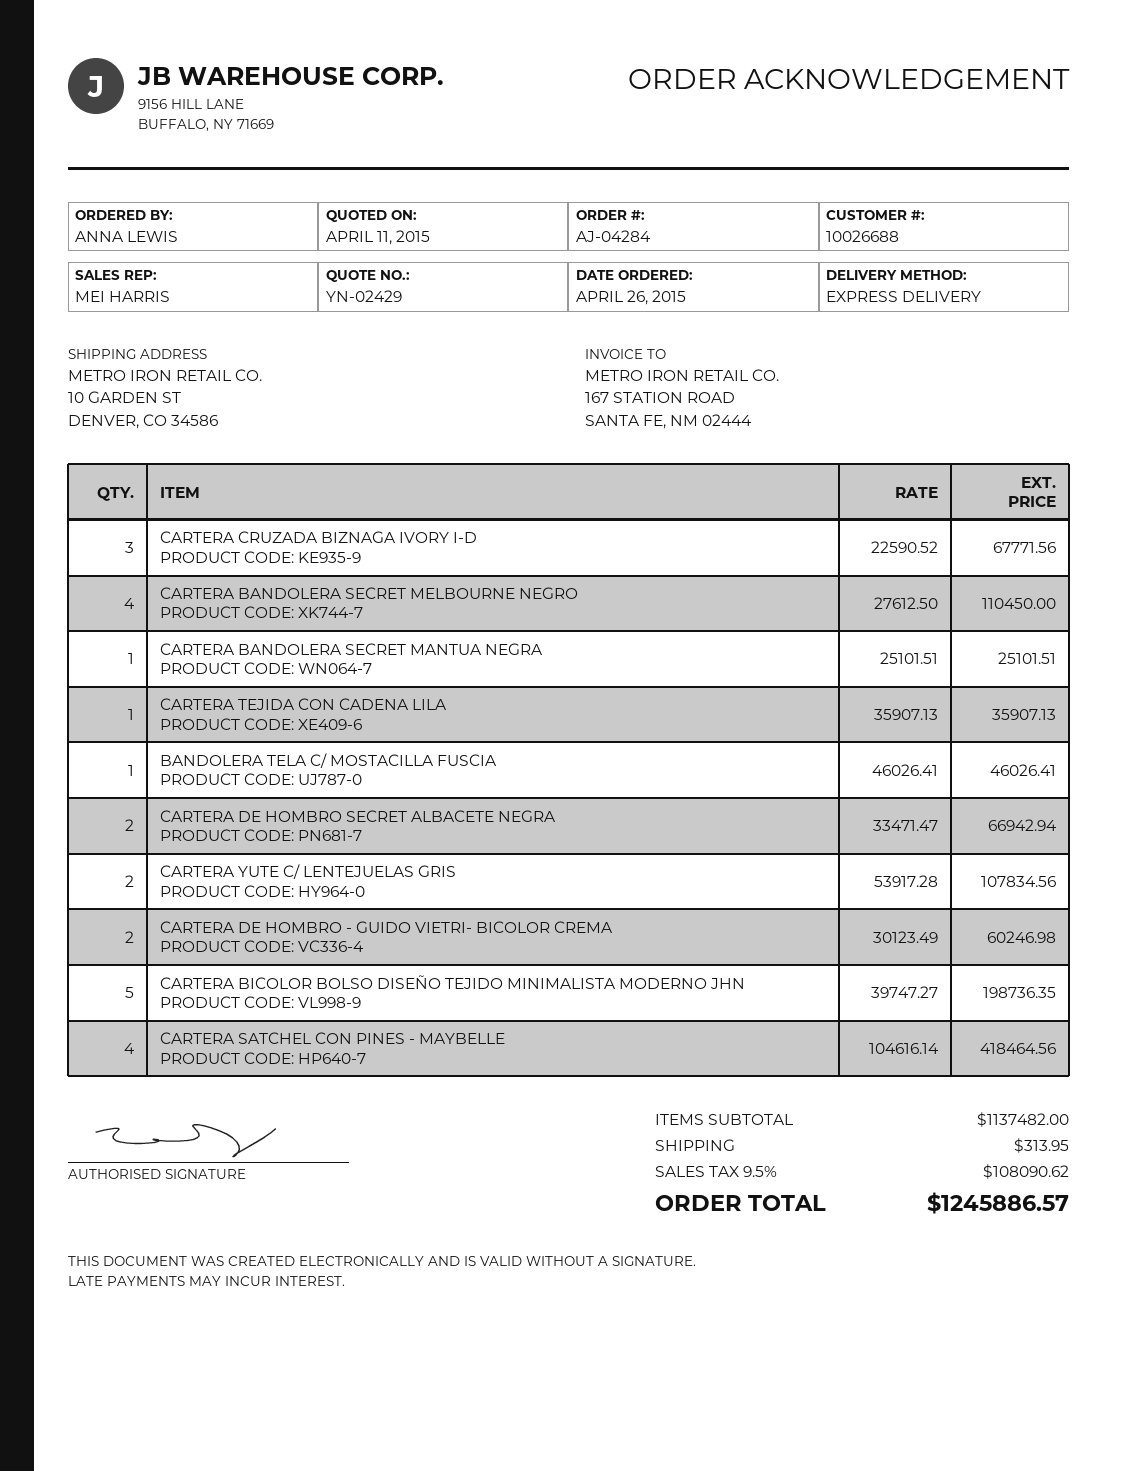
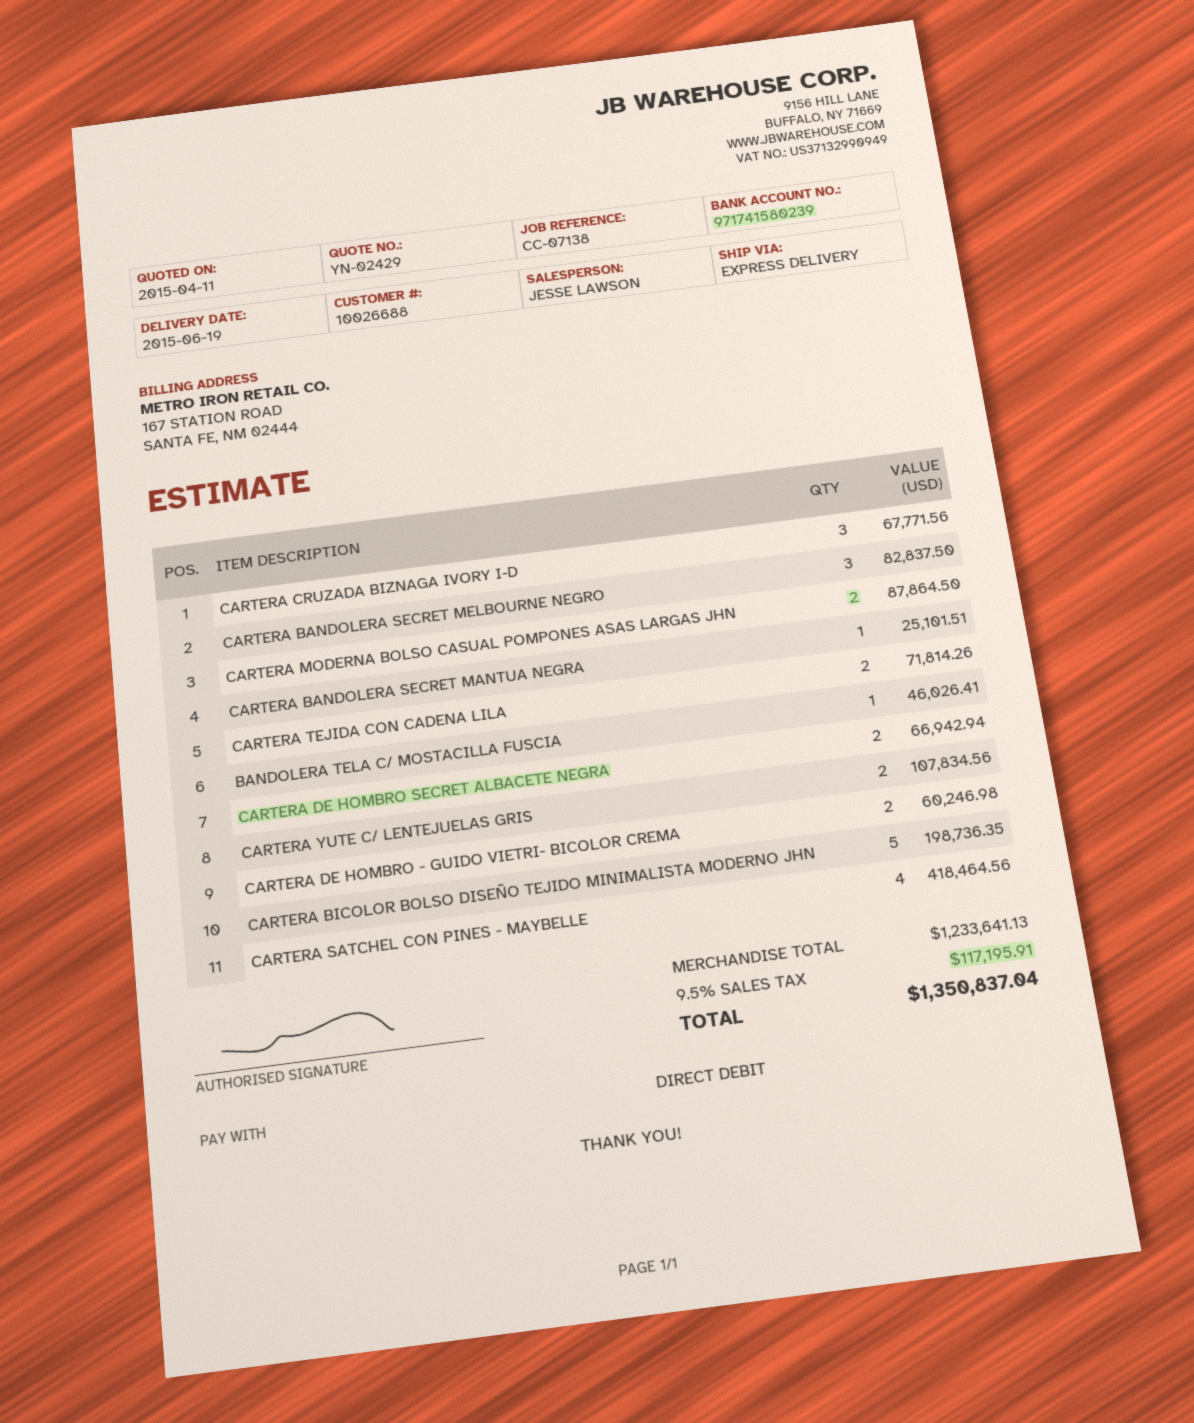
sales rep: MEI HARRIS -> JESSE LAWSON
CARTERA BANDOLERA SECRET MELBOURNE NEGRO: 4 for 110450.00 -> 3 for 82837.50
CARTERA TEJIDA CON CADENA LILA: 1 for 35907.13 -> 2 for 71814.26
CARTERA MODERNA BOLSO CASUAL POMPONES ASAS LARGAS JHN: none -> 2 for 87864.50
subtotal: 1137482.00 -> 1233641.13
shipping: 313.95 -> none
tax: 9.5% = 108090.62 -> 9.5% = 117195.91
total: 1245886.57 -> 1350837.04

